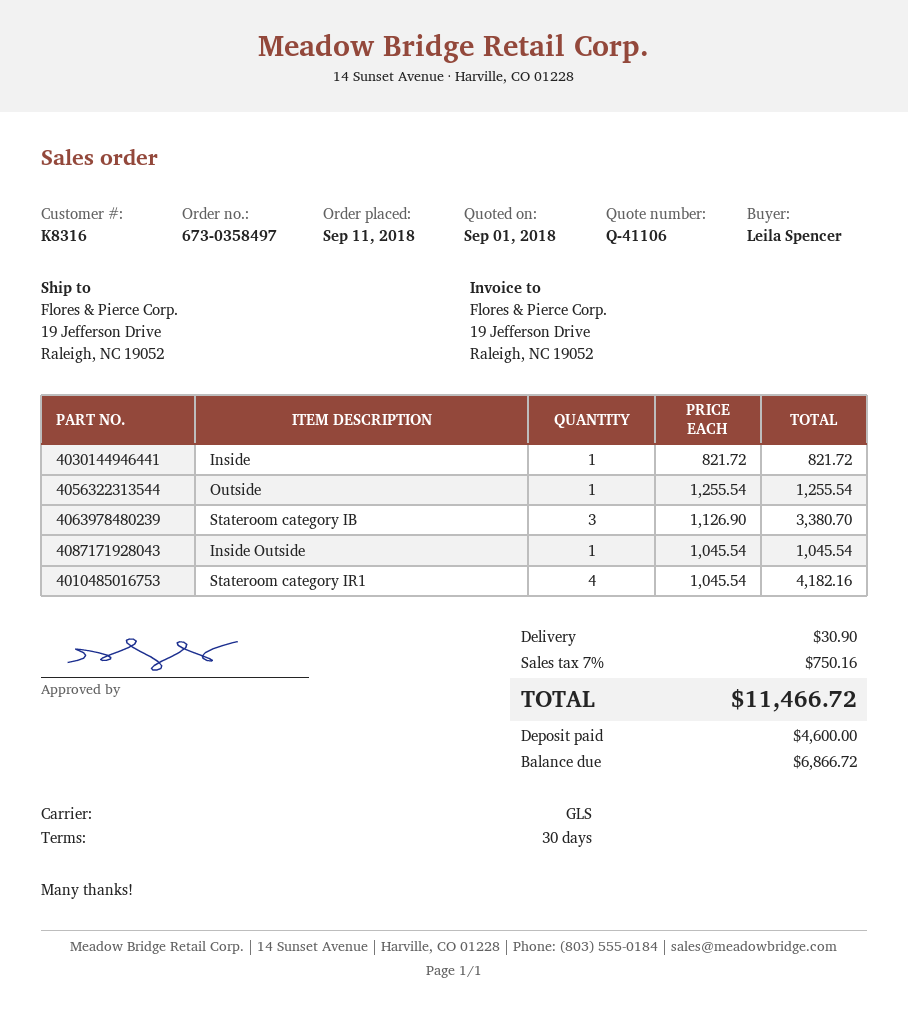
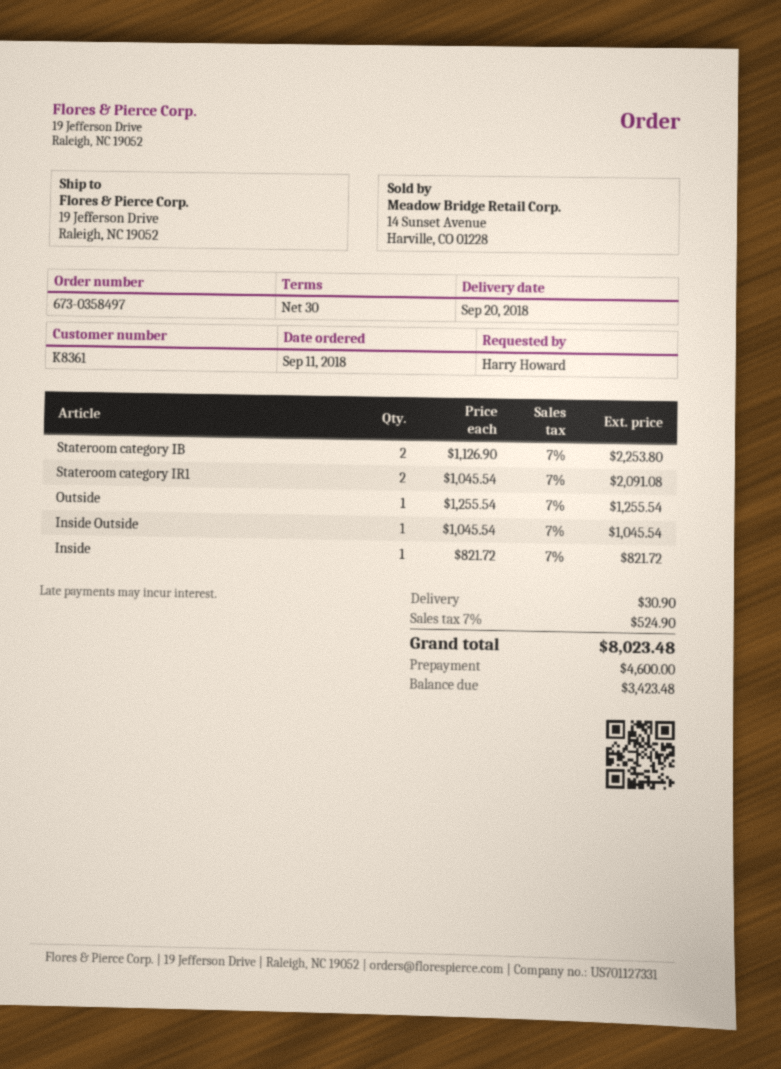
customer number: K8316 -> K8361
ordered by: Leila Spencer -> Harry Howard
Stateroom category IB: 3 x 1126.90 = 3380.70 -> 2 x 1126.90 = 2253.80
Stateroom category IR1: 4 x 1045.54 = 4182.16 -> 2 x 1045.54 = 2091.08
tax: 7% = 750.16 -> 7% = 524.90
total: 11466.72 -> 8023.48
balance: 6866.72 -> 3423.48

